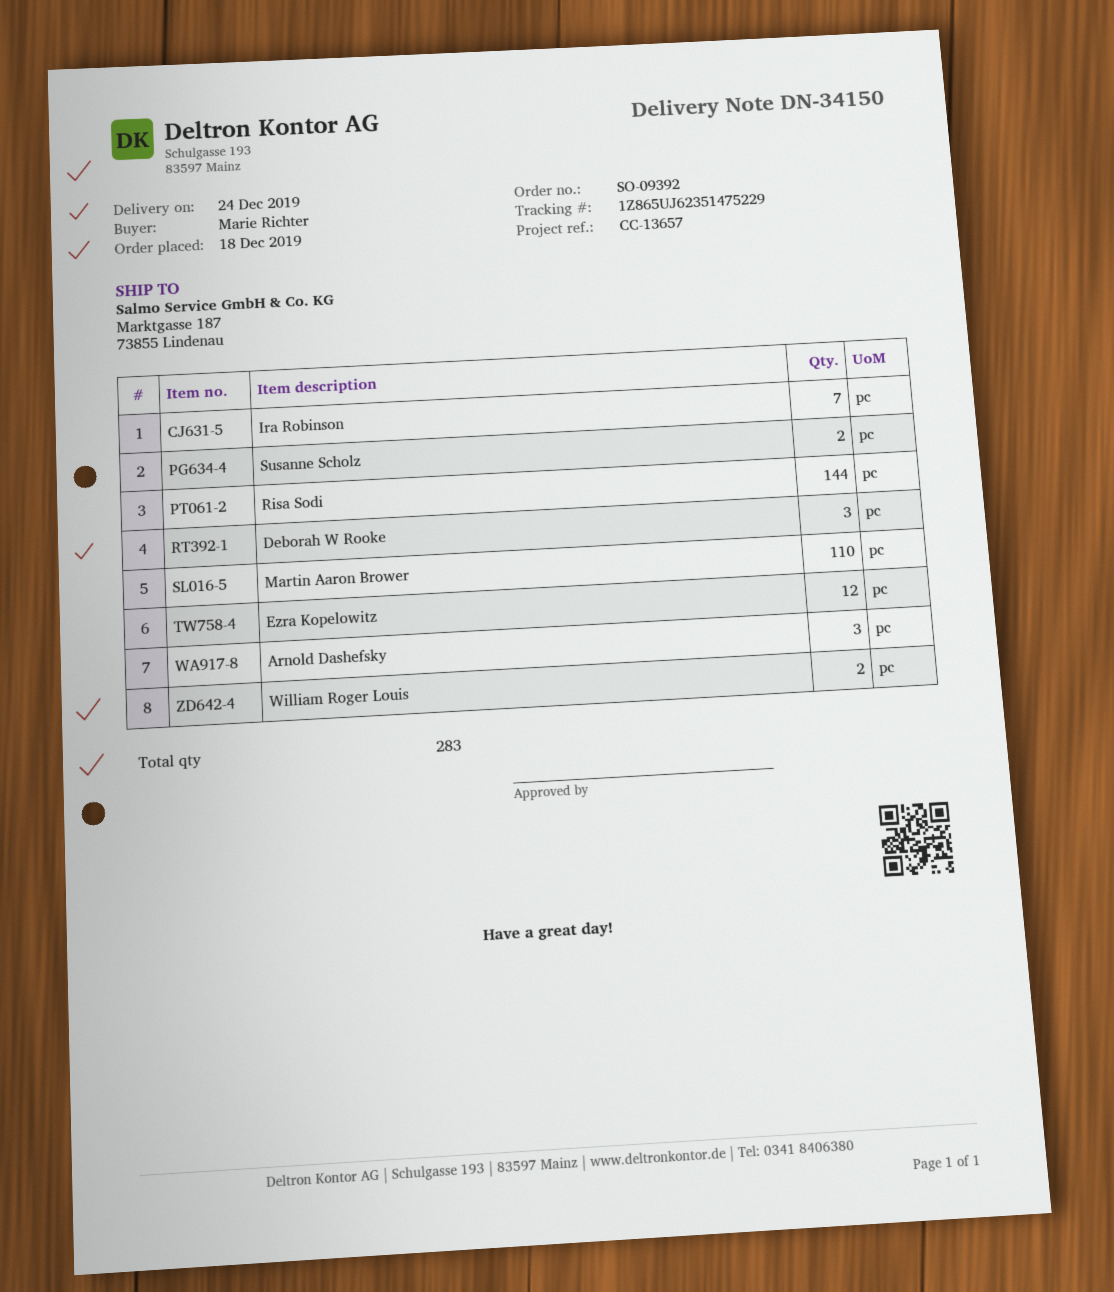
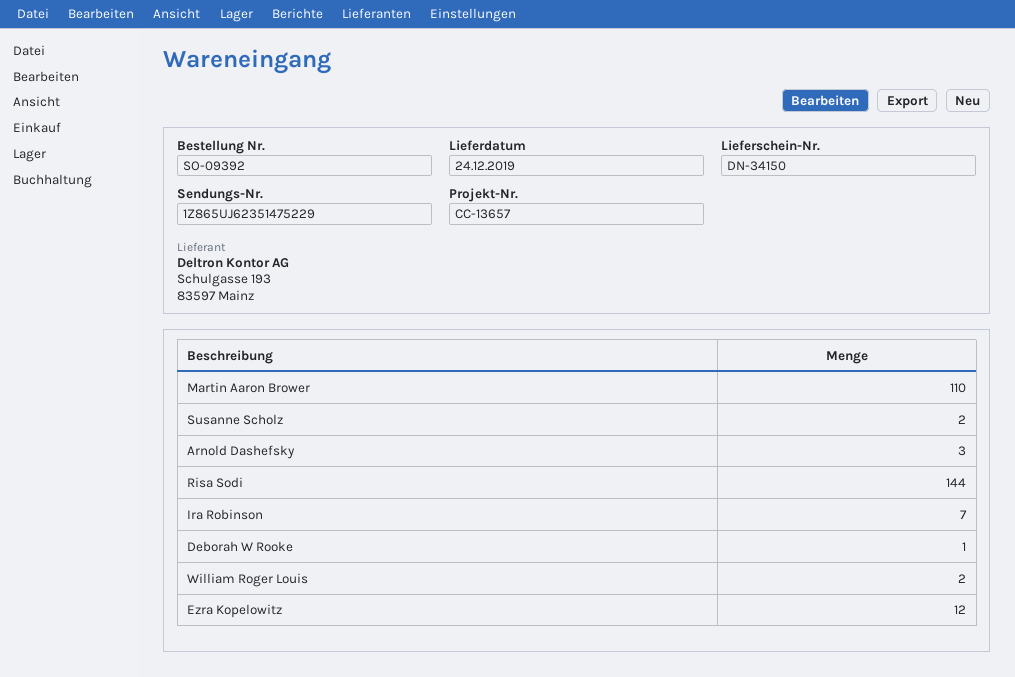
Deborah W Rooke: 3 -> 1

